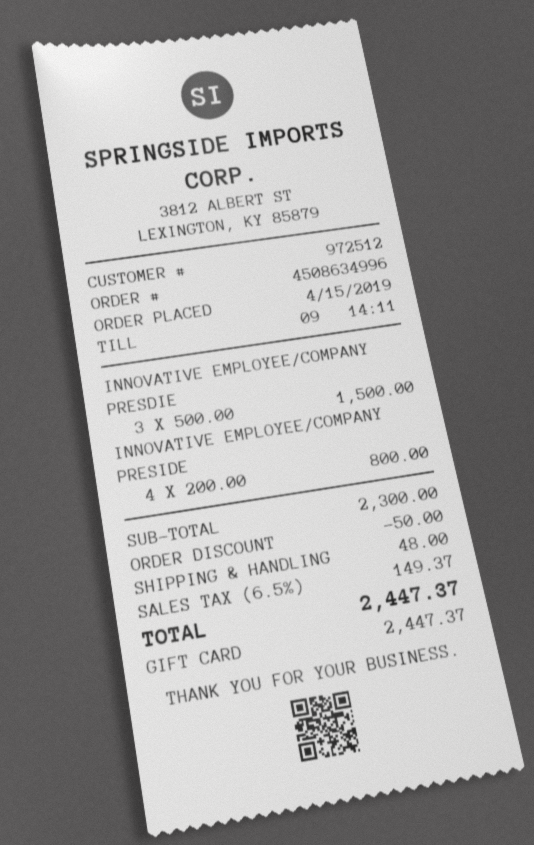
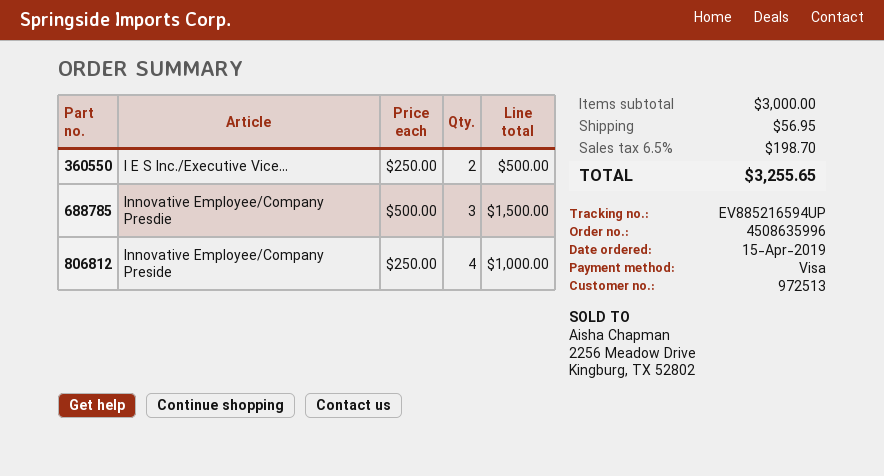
order number: 4508634996 -> 4508635996
customer number: 972512 -> 972513
payment method: gift card -> Visa
INNOVATIVE EMPLOYEE/COMPANY PRESIDE: 4 x 200.00 = 800.00 -> 4 x 250.00 = 1000.00
I E S Inc./Executive Vice...: none -> 2 x 250.00 = 500.00
subtotal: 2300.00 -> 3000.00
discount: 50.00 -> none
shipping: 48.00 -> 56.95
tax: 6.5% = 149.37 -> 6.5% = 198.70
total: 2447.37 -> 3255.65

